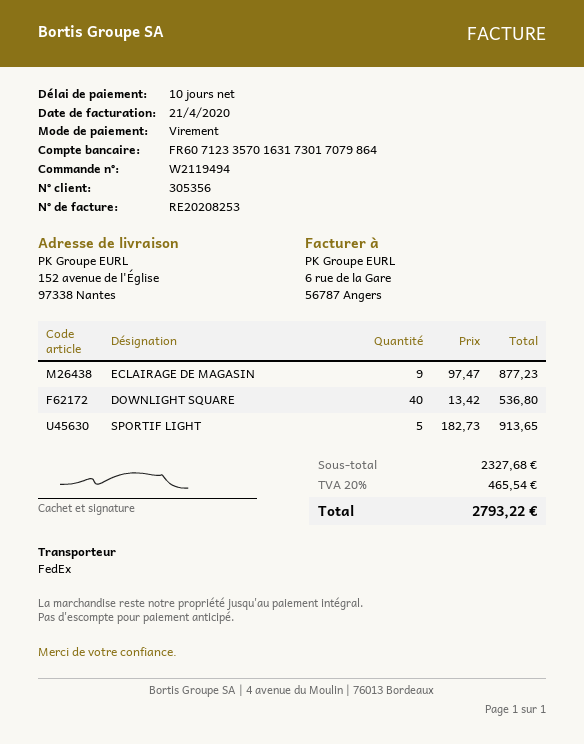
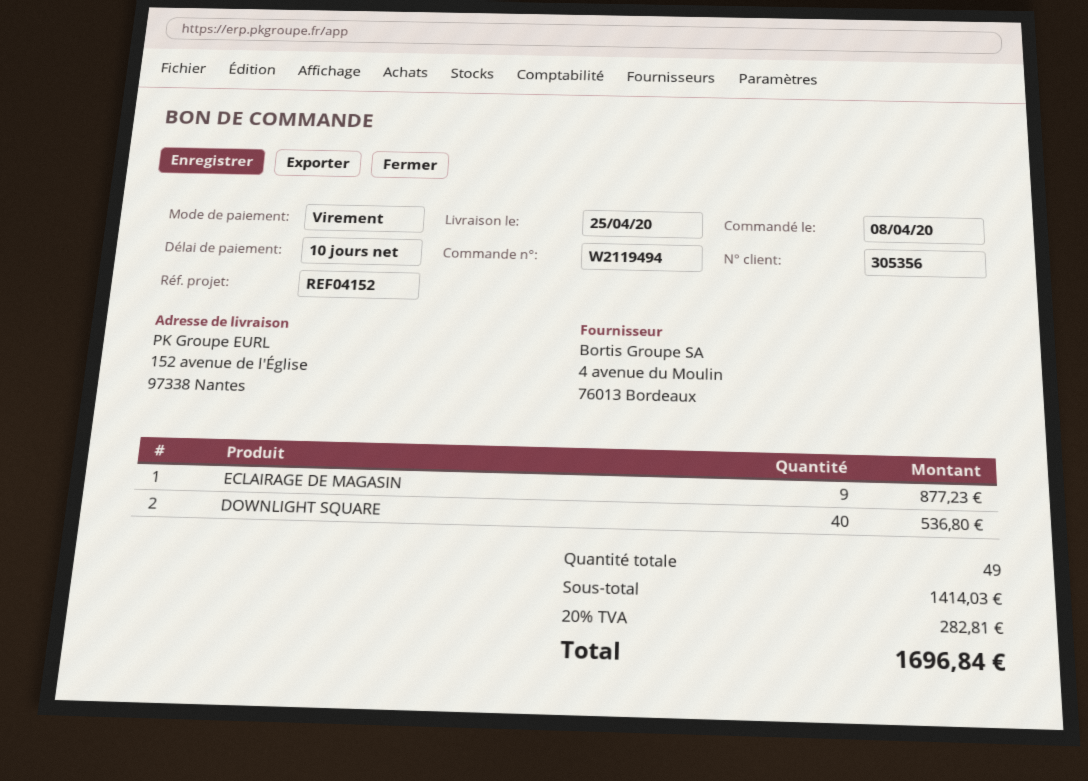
SPORTIF LIGHT: 5 for 913.65 -> none
subtotal: 2327.68 -> 1414.03
tax: 20% = 465.54 -> 20% = 282.81
total: 2793.22 -> 1696.84

